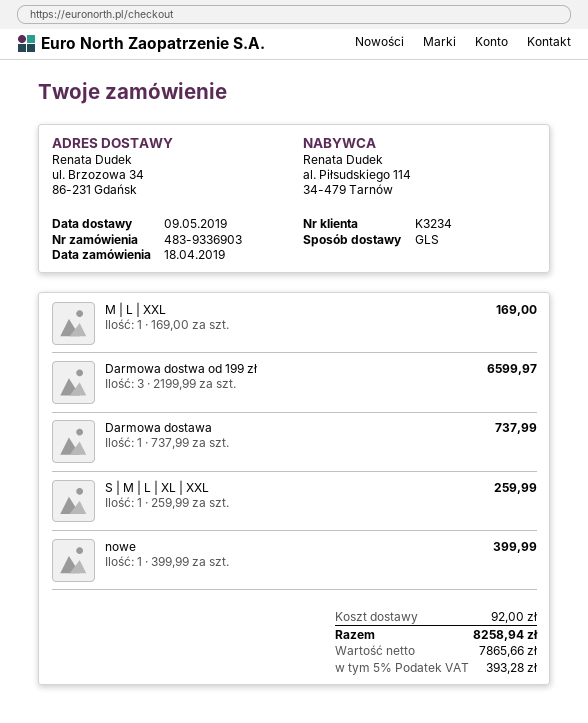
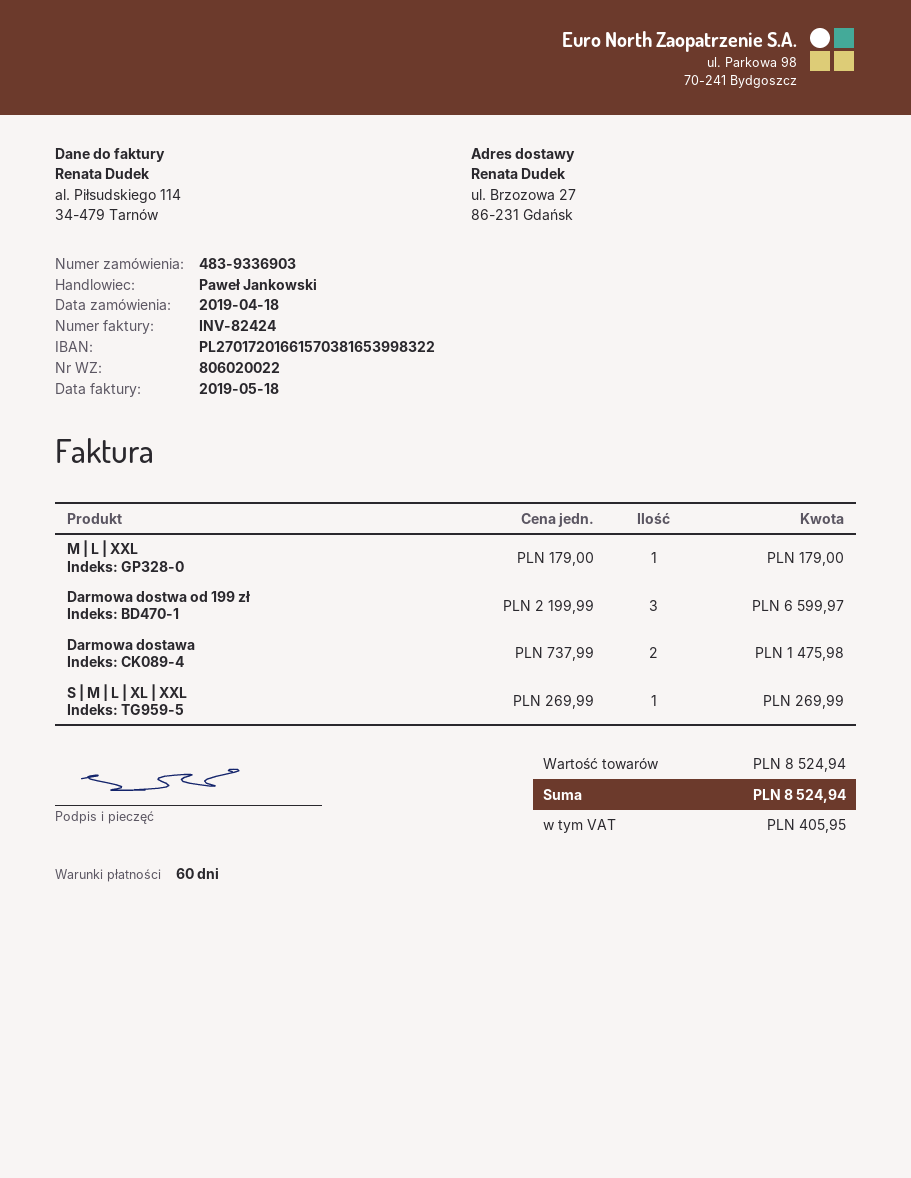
ship to: ul. Brzozowa 34, 86-231 Gdańsk -> ul. Brzozowa 27, 86-231 Gdańsk
M | L | XXL: 1 x 169.00 = 169.00 -> 1 x 179.00 = 179.00
Darmowa dostawa: 1 x 737.99 = 737.99 -> 2 x 737.99 = 1475.98
S | M | L | XL | XXL: 1 x 259.99 = 259.99 -> 1 x 269.99 = 269.99
nowe: 1 x 399.99 = 399.99 -> none
shipping: 92.00 -> none
tax: 393.28 -> 405.95
total: 8258.94 -> 8524.94

